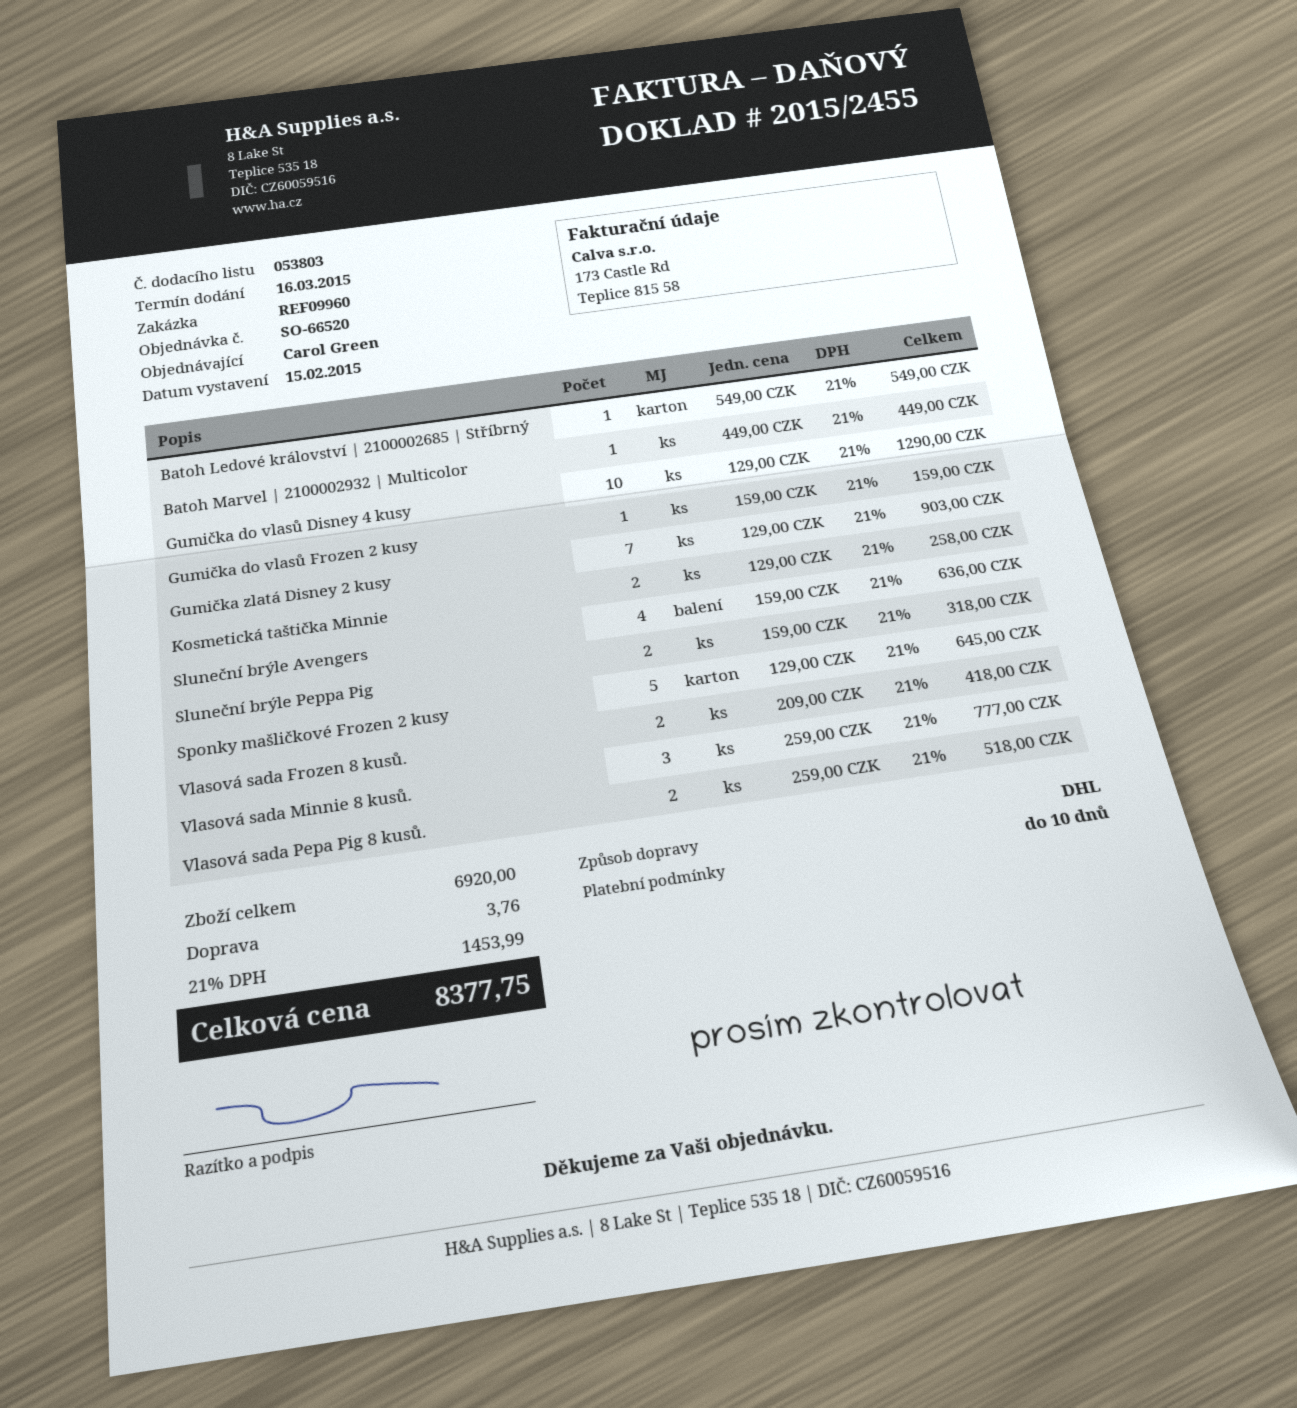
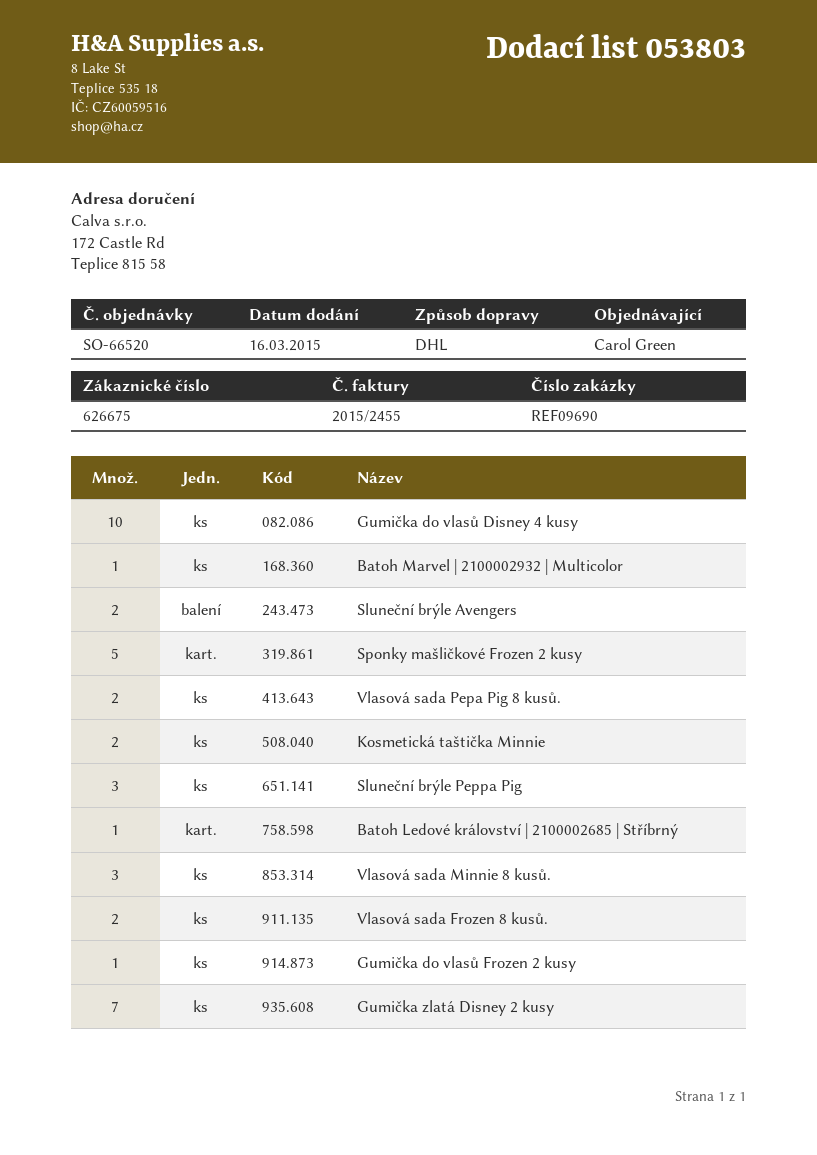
reference: REF09960 -> REF09690
Sluneční brýle Avengers: 4 -> 2
Sluneční brýle Peppa Pig: 2 -> 3

